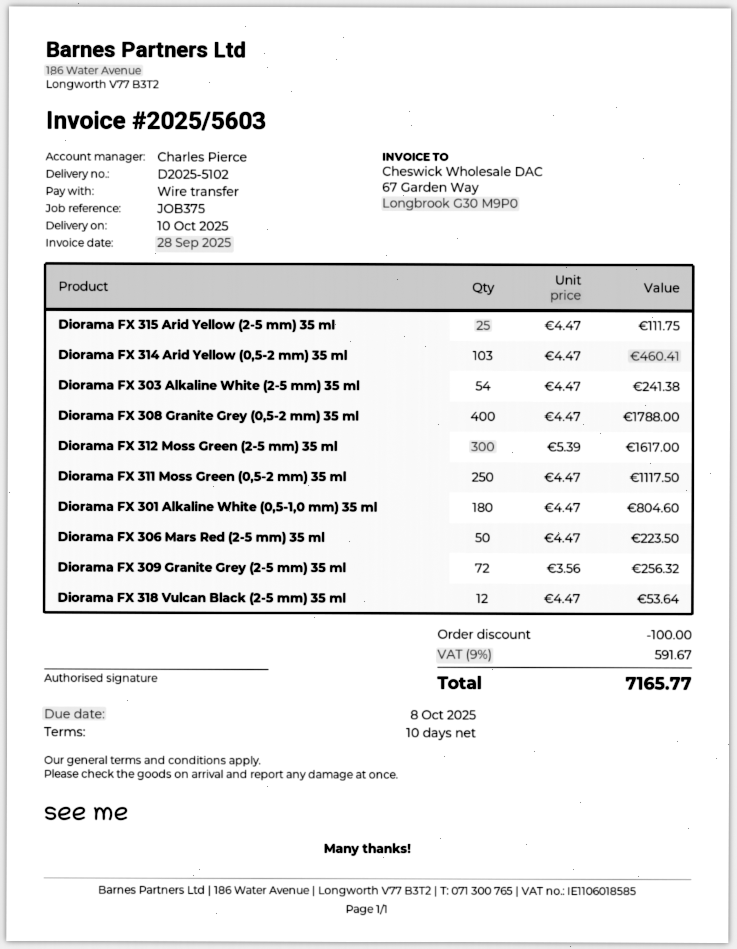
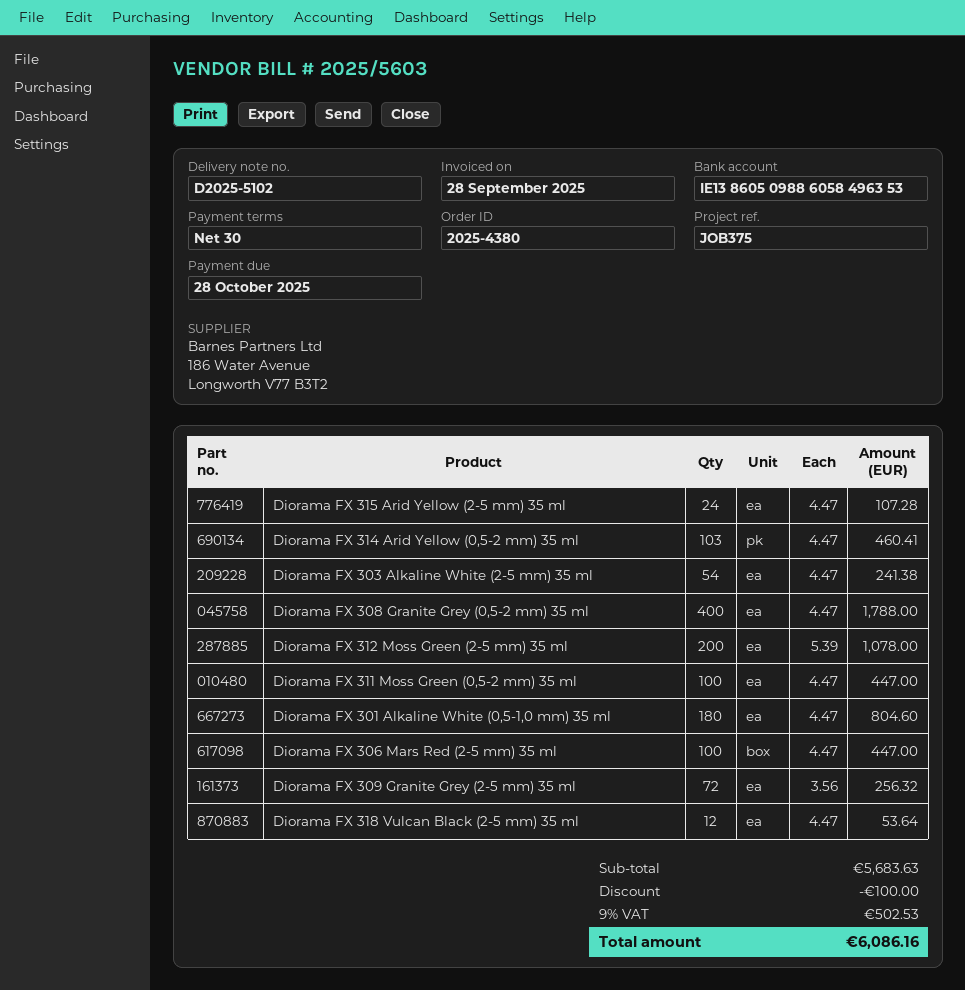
payment terms: 10 days -> 30 days
due date: 2025-10-08 -> 2025-10-28
Diorama FX 315 Arid Yellow (2-5 mm) 35 ml: 25 x 4.47 = 111.75 -> 24 x 4.47 = 107.28
Diorama FX 312 Moss Green (2-5 mm) 35 ml: 300 x 5.39 = 1617.00 -> 200 x 5.39 = 1078.00
Diorama FX 311 Moss Green (0,5-2 mm) 35 ml: 250 x 4.47 = 1117.50 -> 100 x 4.47 = 447.00
Diorama FX 306 Mars Red (2-5 mm) 35 ml: 50 x 4.47 = 223.50 -> 100 x 4.47 = 447.00
tax: 9% = 591.67 -> 9% = 502.53
total: 7165.77 -> 6086.16

